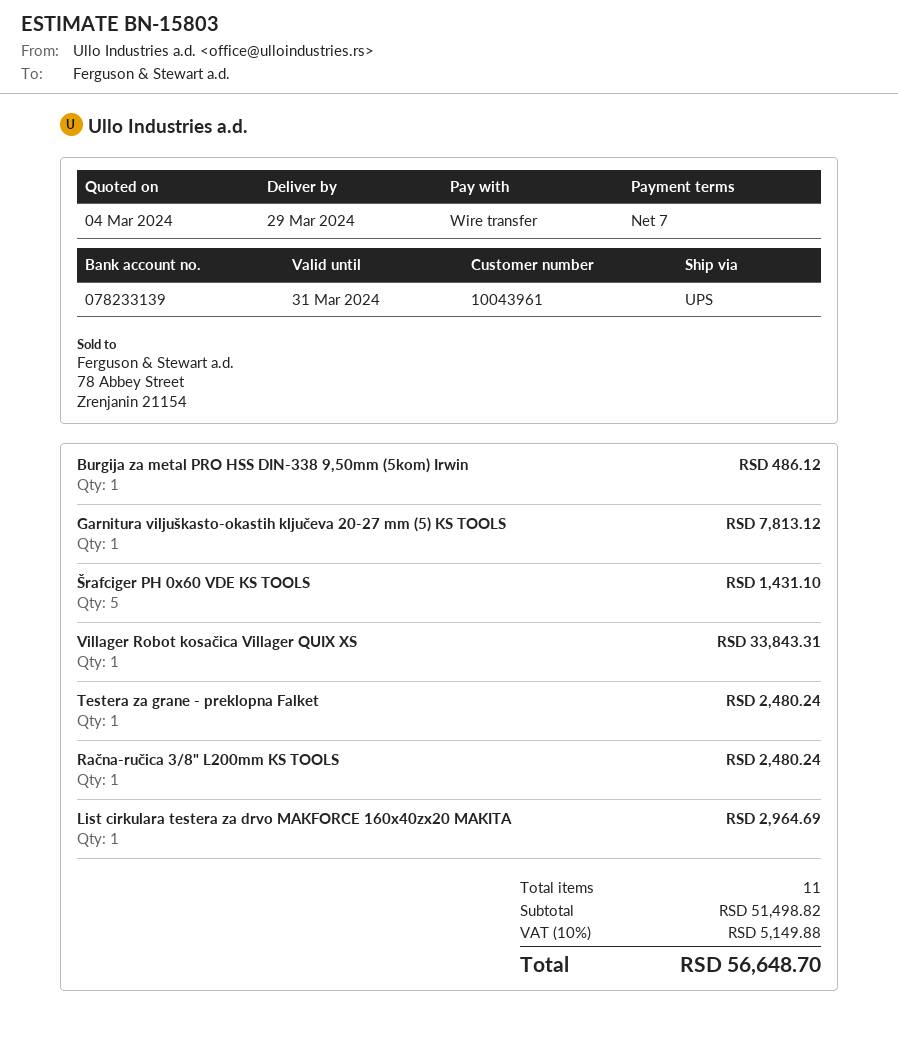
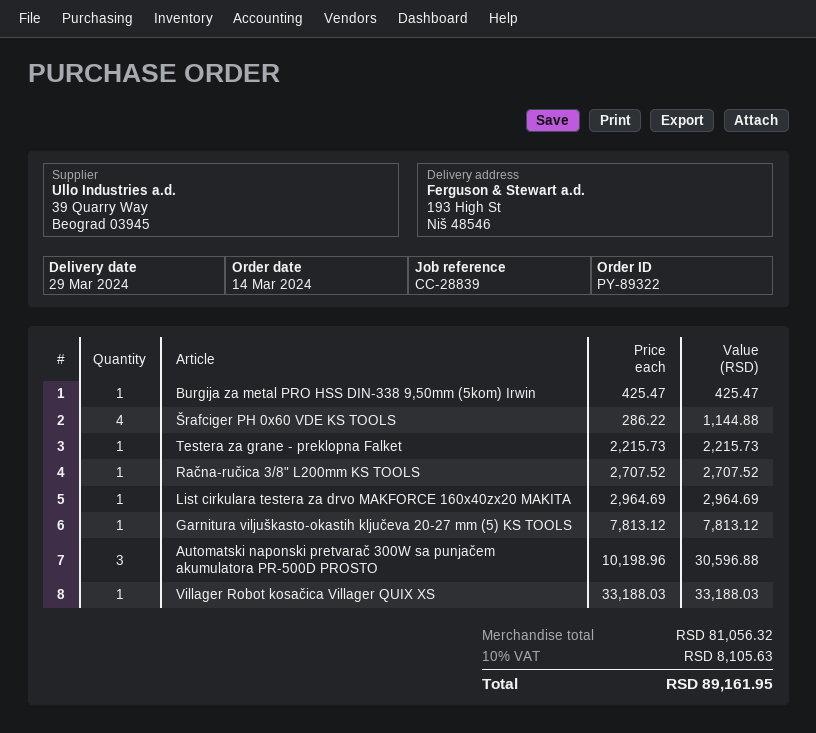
Burgija za metal PRO HSS DIN-338 9,50mm (5kom) Irwin: 1 for 486.12 -> 1 for 425.47
Šrafciger PH 0x60 VDE KS TOOLS: 5 for 1431.10 -> 4 for 1144.88
Villager Robot kosačica Villager QUIX XS: 1 for 33843.31 -> 1 for 33188.03
Testera za grane - preklopna Falket: 1 for 2480.24 -> 1 for 2215.73
Račna-ručica 3/8" L200mm KS TOOLS: 1 for 2480.24 -> 1 for 2707.52
Automatski naponski pretvarač 300W sa punjačem akumulatora PR-500D PROSTO: none -> 3 for 30596.88
subtotal: 51498.82 -> 81056.32
tax: 10% = 5149.88 -> 10% = 8105.63
total: 56648.70 -> 89161.95

